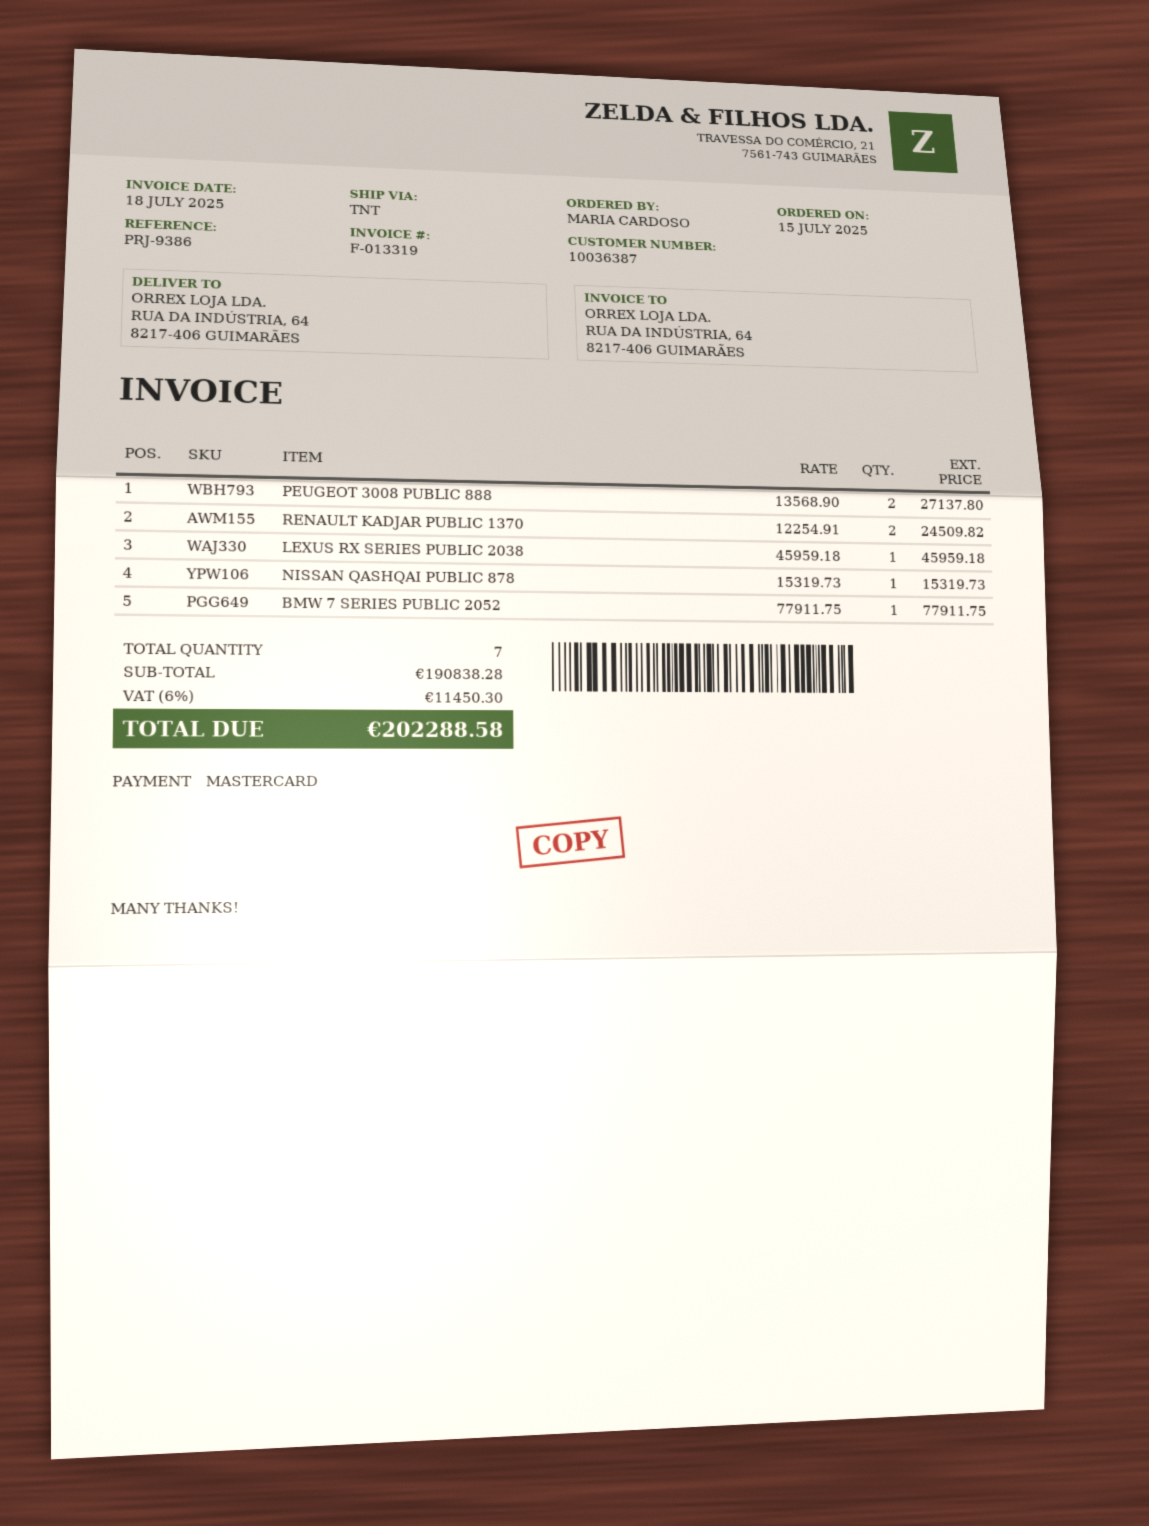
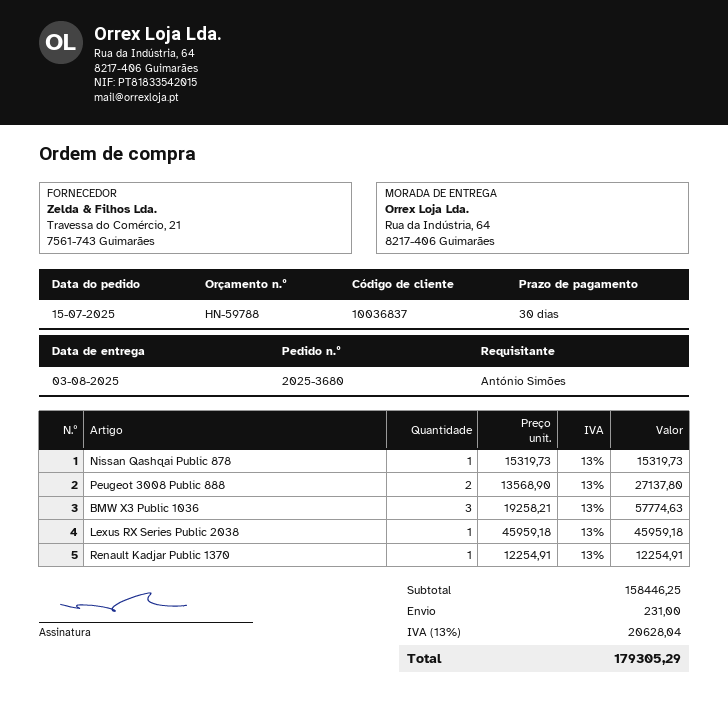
customer number: 10036387 -> 10036837
ordered by: MARIA CARDOSO -> António Simões
RENAULT KADJAR PUBLIC 1370: 2 x 12254.91 = 24509.82 -> 1 x 12254.91 = 12254.91
BMW 7 SERIES PUBLIC 2052: 1 x 77911.75 = 77911.75 -> none
BMW X3 Public 1036: none -> 3 x 19258.21 = 57774.63
subtotal: 190838.28 -> 158446.25
shipping: none -> 231.00
tax: 6% = 11450.30 -> 13% = 20628.04
total: 202288.58 -> 179305.29

